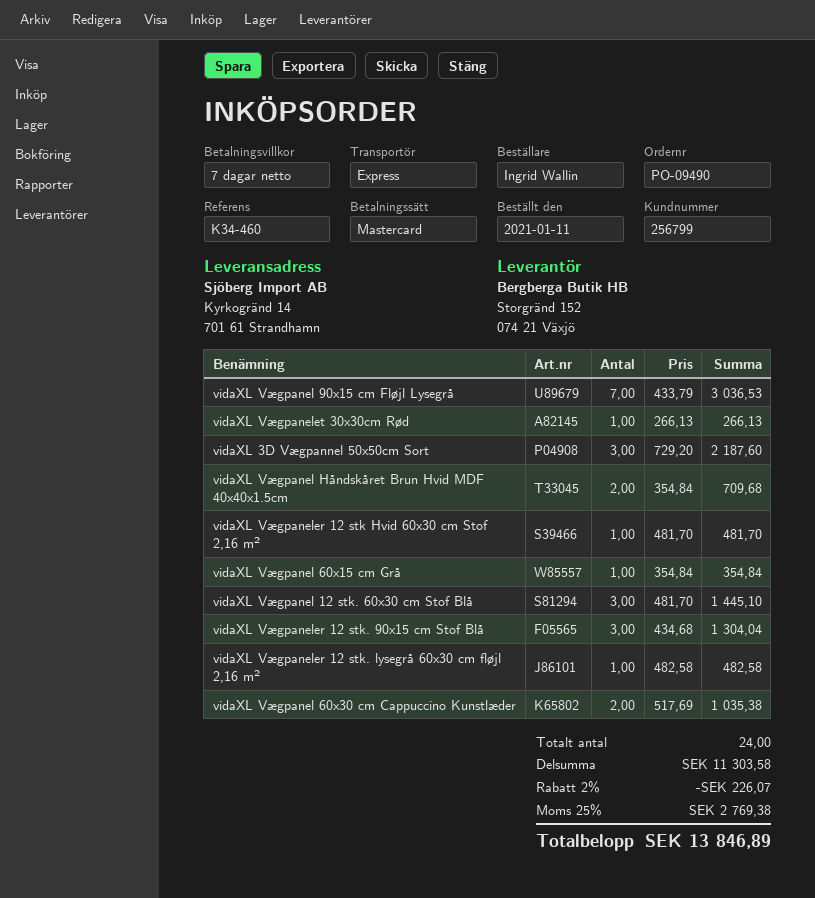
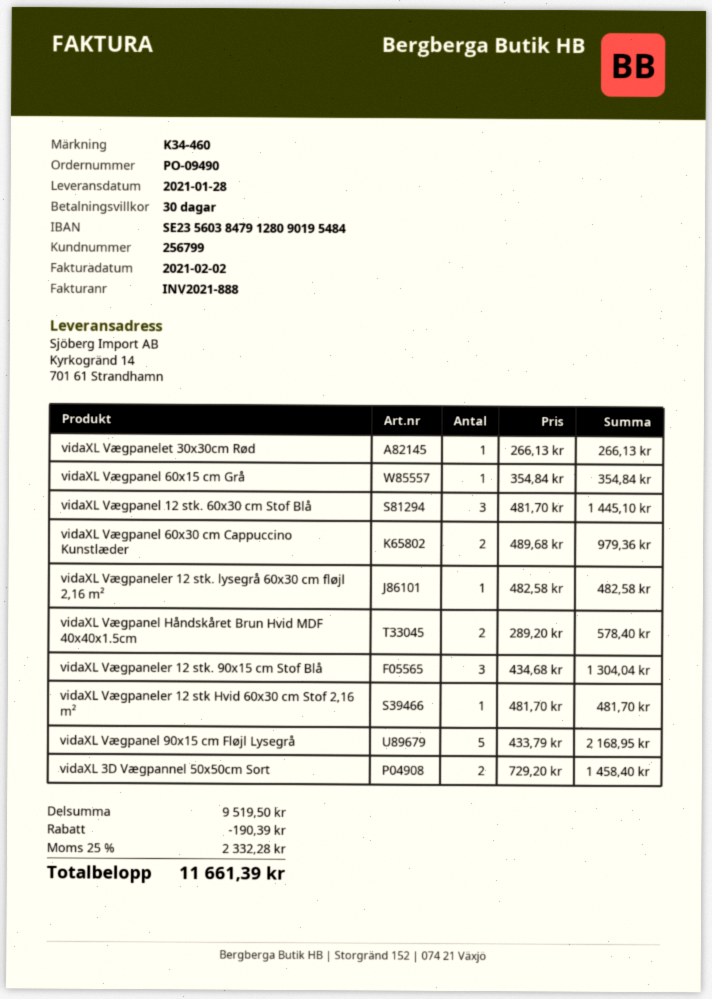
payment terms: 7 days -> 30 days
vidaXL Vægpanel 90x15 cm Fløjl Lysegrå: 7 x 433.79 = 3036.53 -> 5 x 433.79 = 2168.95
vidaXL 3D Vægpannel 50x50cm Sort: 3 x 729.20 = 2187.60 -> 2 x 729.20 = 1458.40
vidaXL Vægpanel Håndskåret Brun Hvid MDF 40x40x1.5cm: 2 x 354.84 = 709.68 -> 2 x 289.20 = 578.40
vidaXL Vægpanel 60x30 cm Cappuccino Kunstlæder: 2 x 517.69 = 1035.38 -> 2 x 489.68 = 979.36
subtotal: 11303.58 -> 9519.50
discount: 226.07 -> 190.39
tax: 25% = 2769.38 -> 25% = 2332.28
total: 13846.89 -> 11661.39

